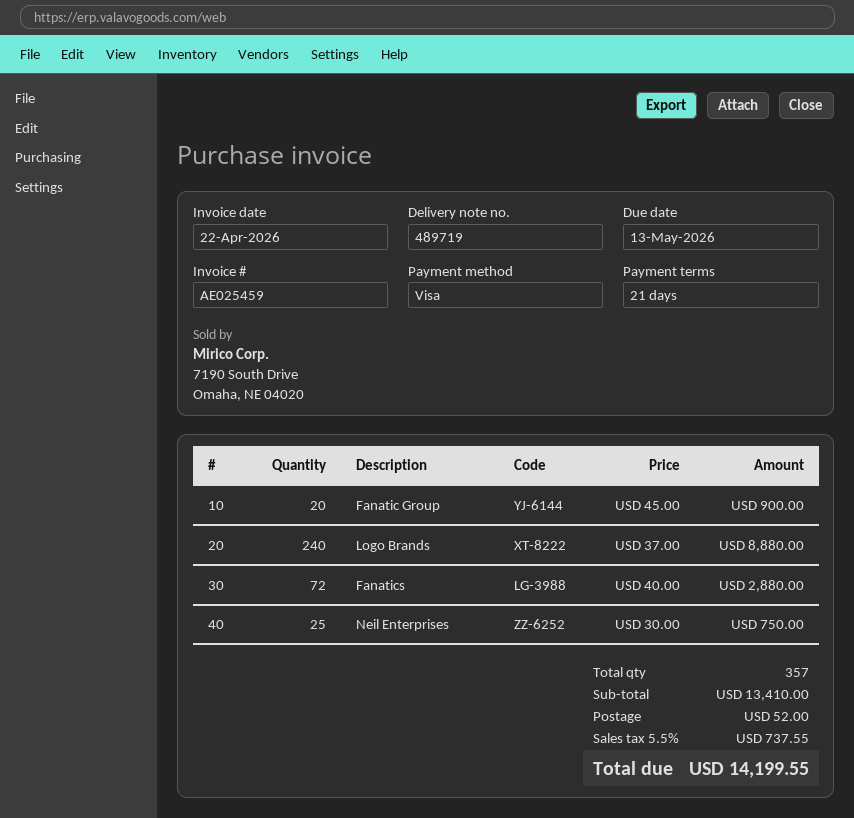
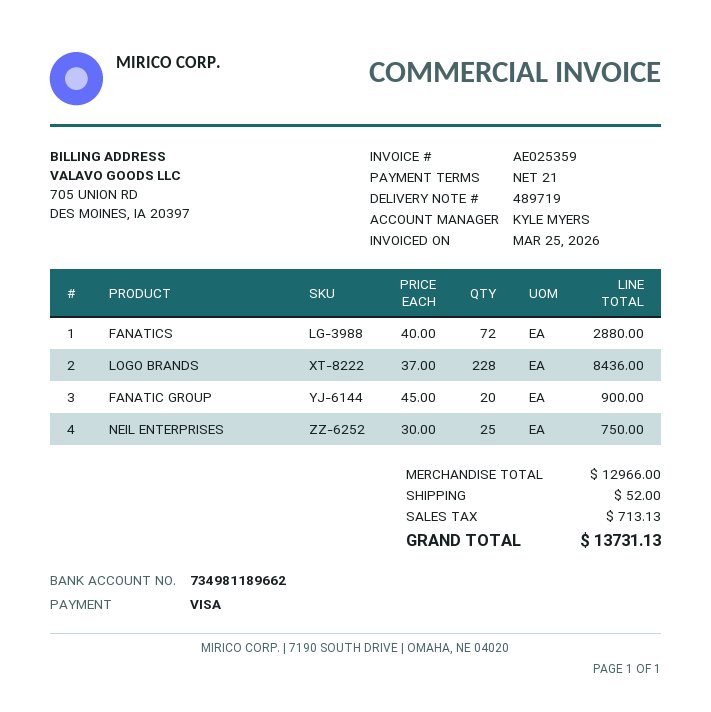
invoice number: AE025459 -> AE025359
invoice date: 2026-04-22 -> 2026-03-25
Logo Brands: 240 x 37.00 = 8880.00 -> 228 x 37.00 = 8436.00
subtotal: 13410.00 -> 12966.00
tax: 737.55 -> 713.13
total: 14199.55 -> 13731.13

